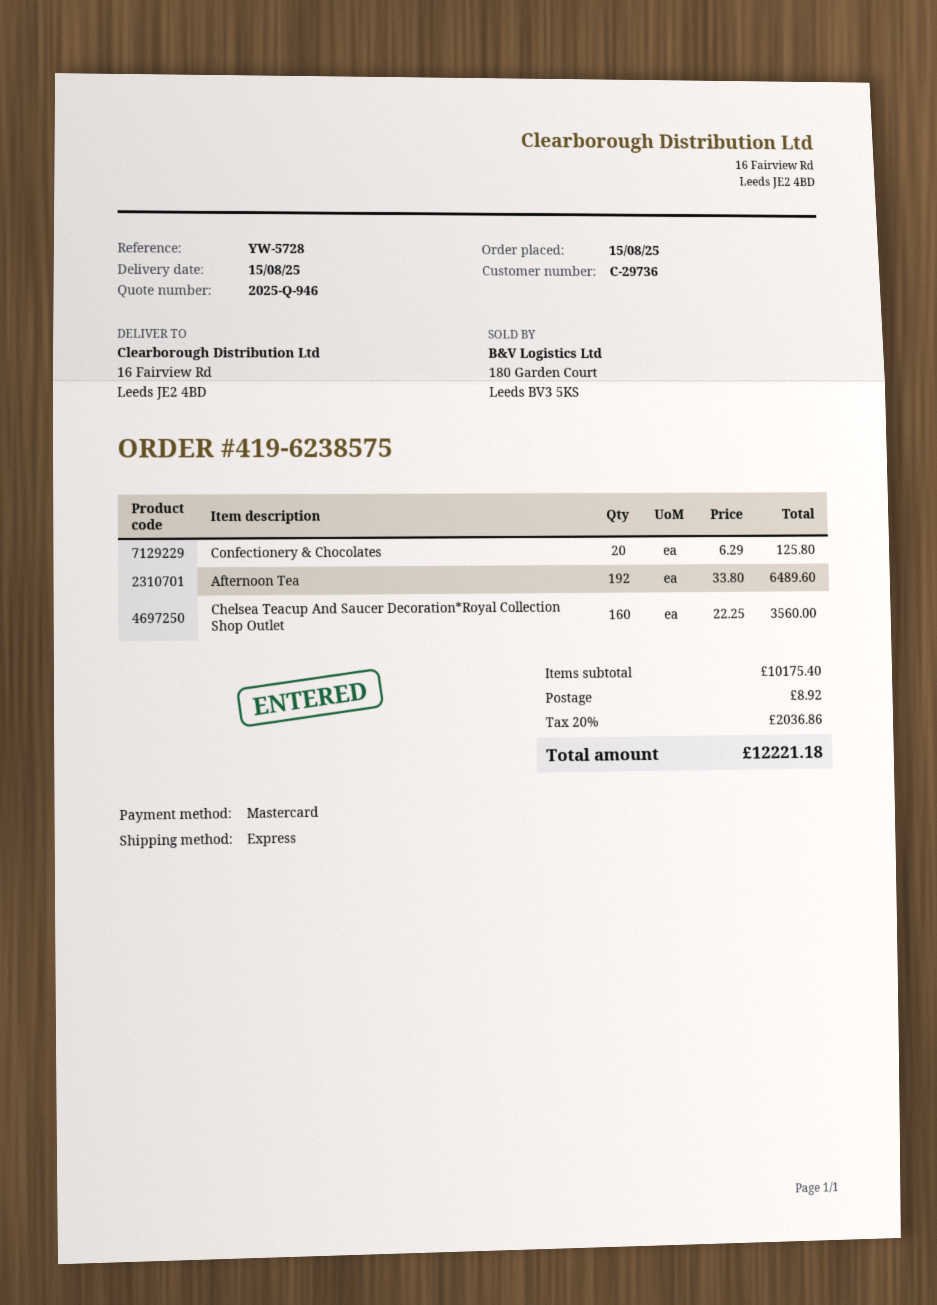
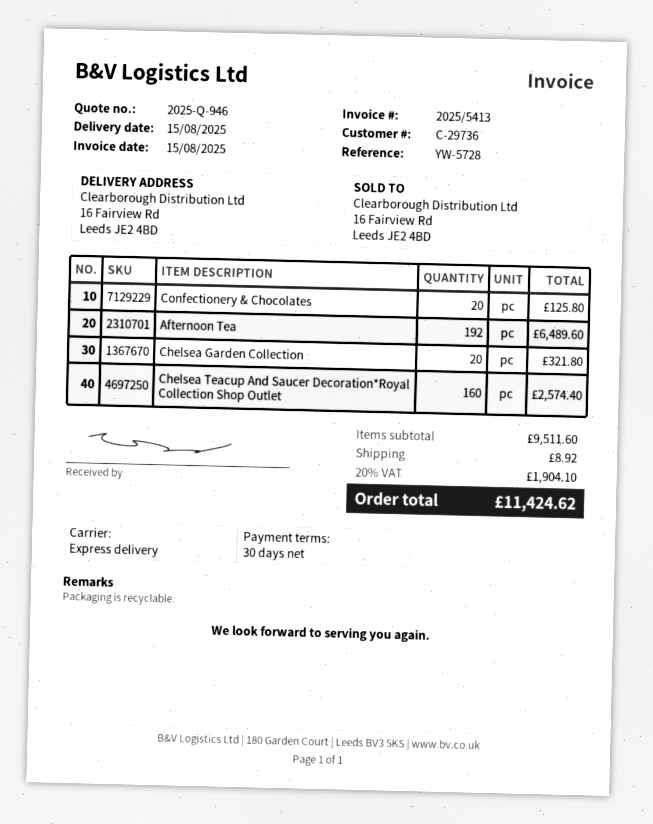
Chelsea Teacup And Saucer Decoration*Royal Collection Shop Outlet: 160 for 3560.00 -> 160 for 2574.40
Chelsea Garden Collection: none -> 20 for 321.80
subtotal: 10175.40 -> 9511.60
tax: 20% = 2036.86 -> 20% = 1904.10
total: 12221.18 -> 11424.62

